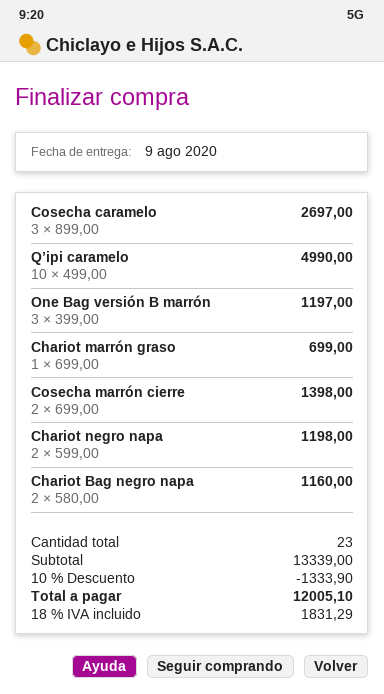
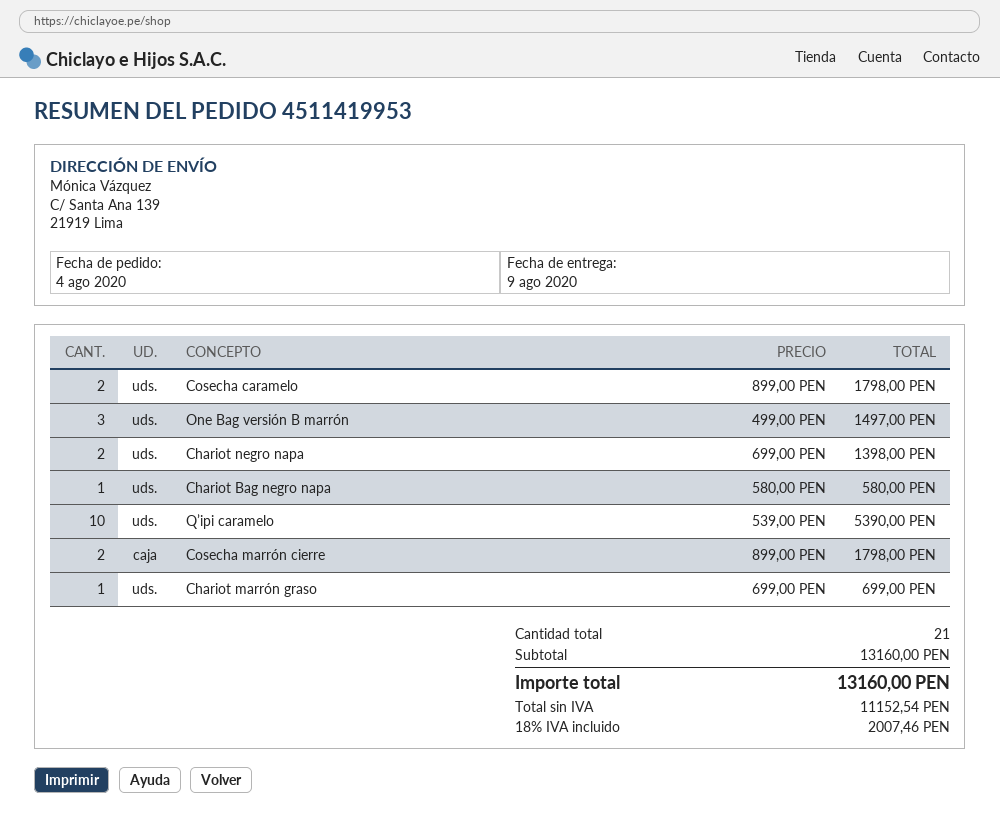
Cosecha caramelo: 3 x 899.00 = 2697.00 -> 2 x 899.00 = 1798.00
Q’ipi caramelo: 10 x 499.00 = 4990.00 -> 10 x 539.00 = 5390.00
One Bag versión B marrón: 3 x 399.00 = 1197.00 -> 3 x 499.00 = 1497.00
Cosecha marrón cierre: 2 x 699.00 = 1398.00 -> 2 x 899.00 = 1798.00
Chariot negro napa: 2 x 599.00 = 1198.00 -> 2 x 699.00 = 1398.00
Chariot Bag negro napa: 2 x 580.00 = 1160.00 -> 1 x 580.00 = 580.00
total quantity: 23 -> 21
subtotal: 13339.00 -> 13160.00
discount: 10% = 1333.90 -> none
tax: 18% = 1831.29 -> 18% = 2007.46
total: 12005.10 -> 13160.00

